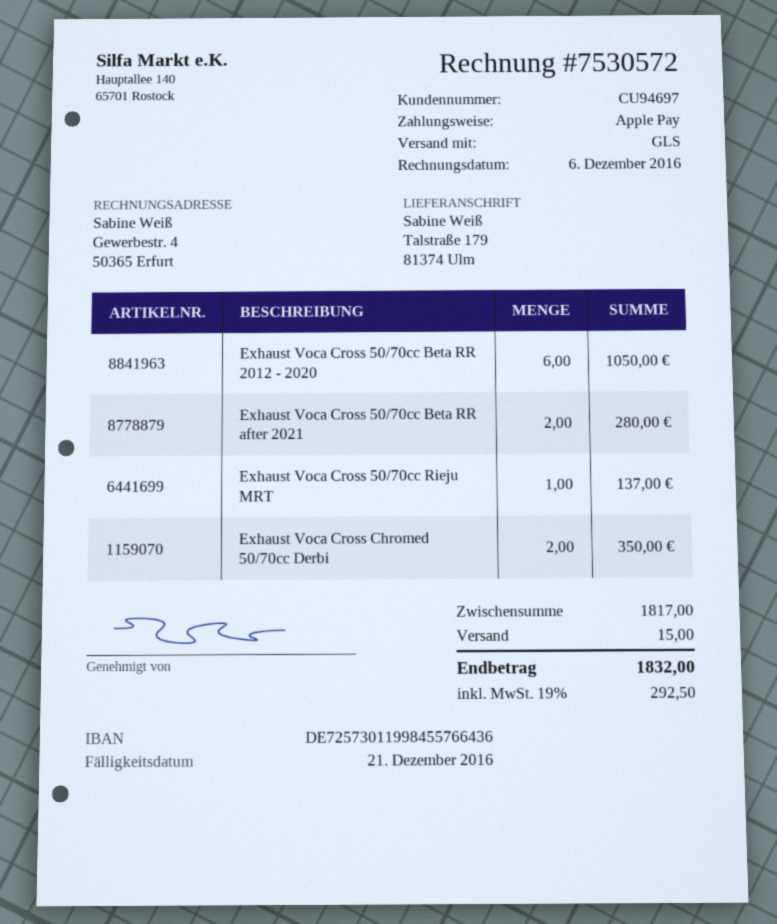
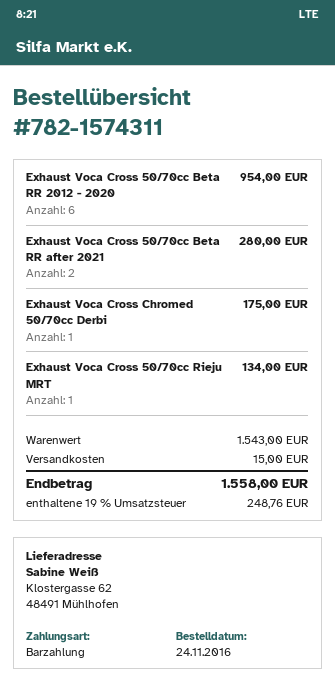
payment method: Apple Pay -> cash
ship to: Talstraße 179, 81374 Ulm -> Klostergasse 62, 48491 Mühlhofen
Exhaust Voca Cross 50/70cc Beta RR 2012 - 2020: 6 for 1050.00 -> 6 for 954.00
Exhaust Voca Cross 50/70cc Rieju MRT: 1 for 137.00 -> 1 for 134.00
Exhaust Voca Cross Chromed 50/70cc Derbi: 2 for 350.00 -> 1 for 175.00
subtotal: 1817.00 -> 1543.00
tax: 19% = 292.50 -> 19% = 248.76
total: 1832.00 -> 1558.00

